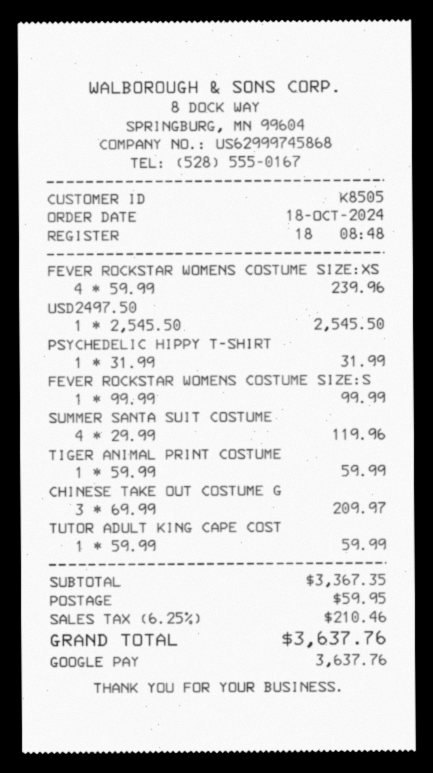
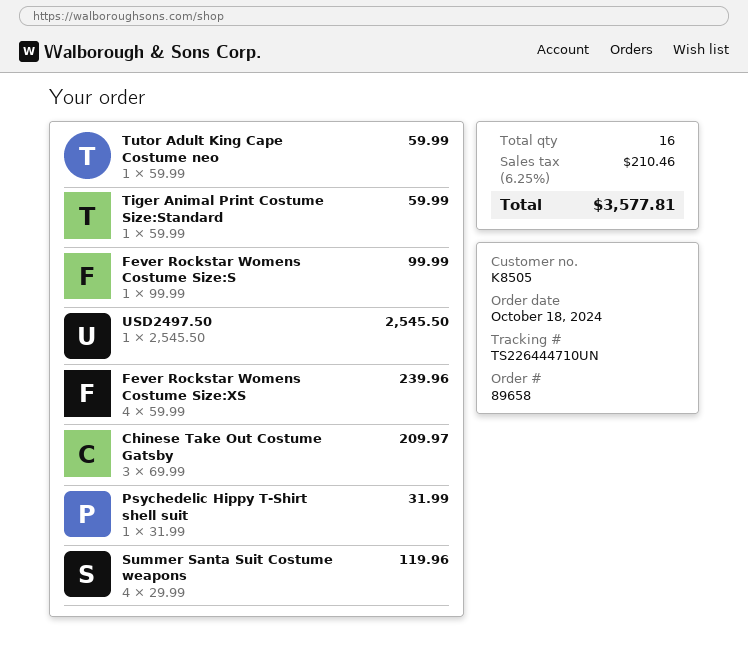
shipping: 59.95 -> none
total: 3637.76 -> 3577.81

